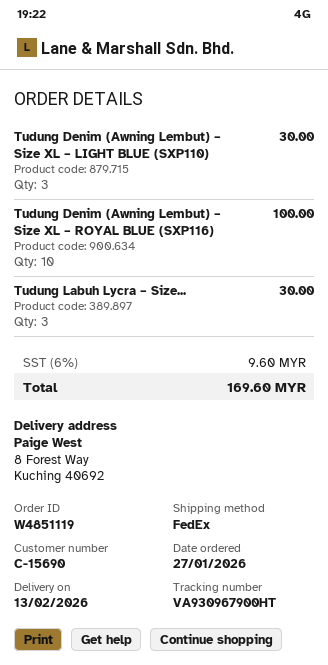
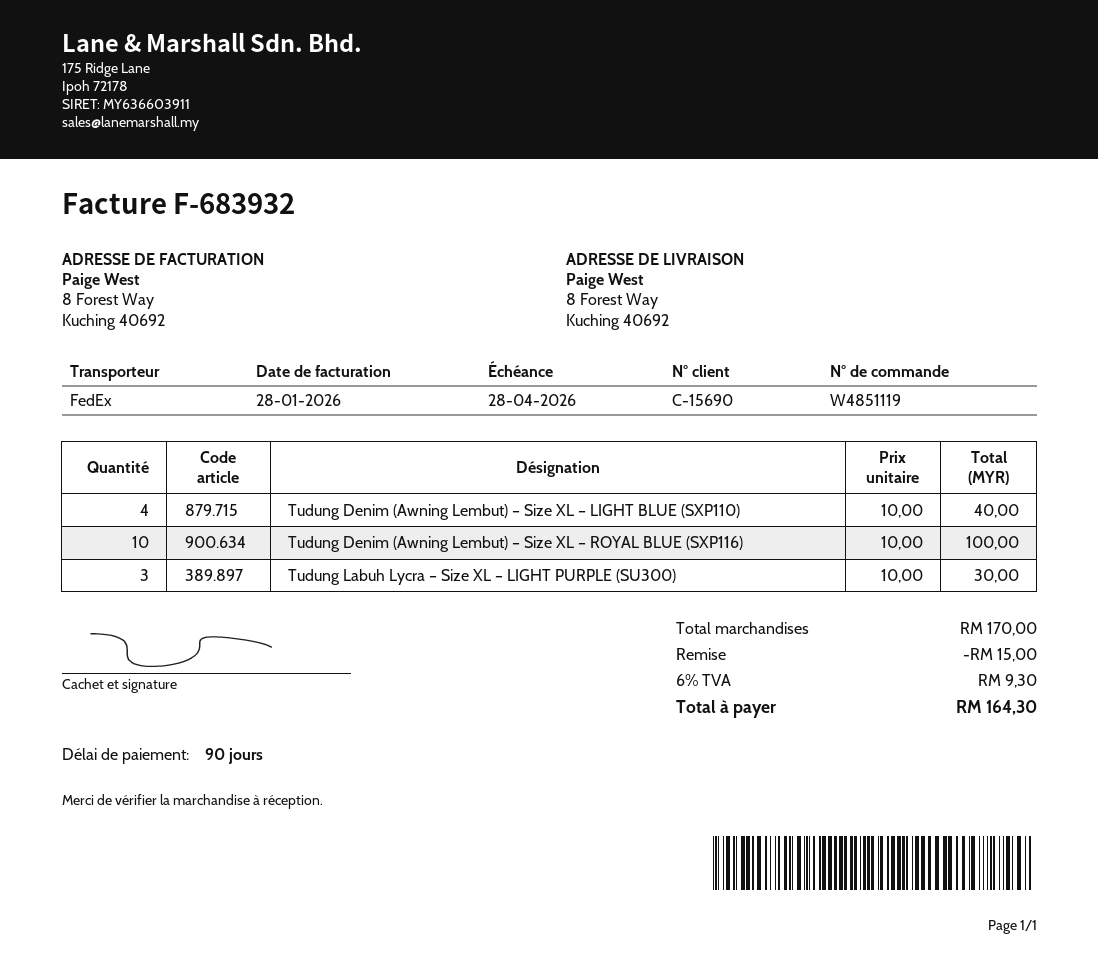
Tudung Denim (Awning Lembut) – Size XL – LIGHT BLUE (SXP110): 3 for 30.00 -> 4 for 40.00
discount: none -> 15.00
tax: 6% = 9.60 -> 6% = 9.30
total: 169.60 -> 164.30

